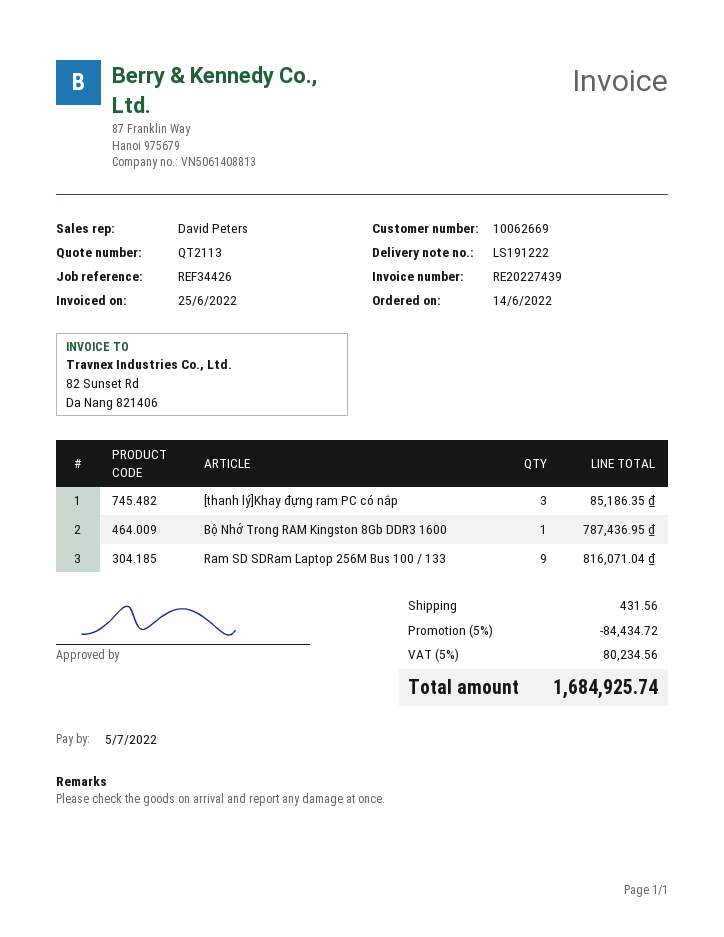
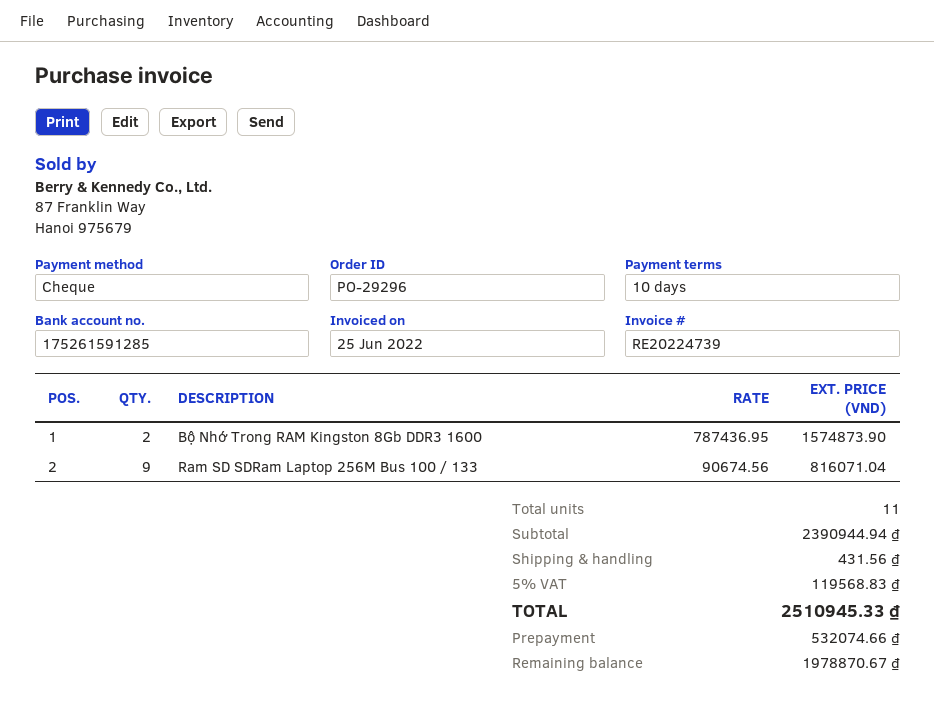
invoice number: RE20227439 -> RE20224739
[thanh lý]Khay đựng ram PC có nắp: 3 for 85186.35 -> none
Bộ Nhớ Trong RAM Kingston 8Gb DDR3 1600: 1 for 787436.95 -> 2 for 1574873.90
discount: 5% = 84434.72 -> none
tax: 5% = 80234.56 -> 5% = 119568.83
total: 1684925.74 -> 2510945.33

